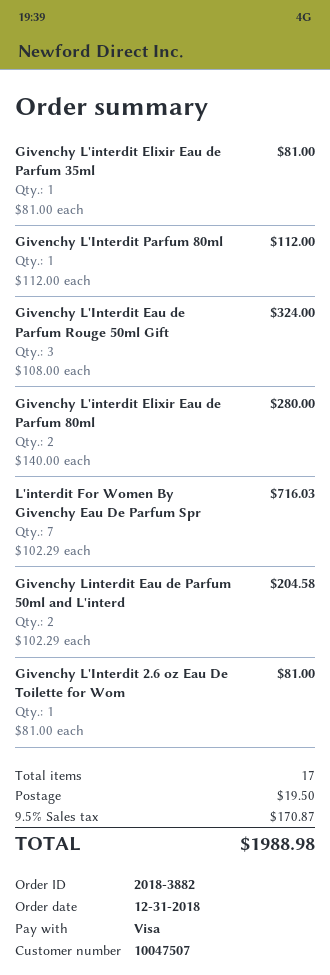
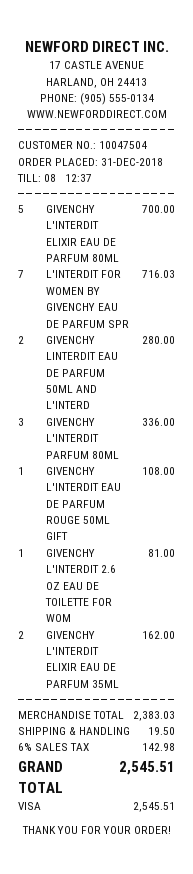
customer number: 10047507 -> 10047504
Givenchy L'interdit Elixir Eau de Parfum 35ml: 1 for 81.00 -> 2 for 162.00
Givenchy L'Interdit Parfum 80ml: 1 for 112.00 -> 3 for 336.00
Givenchy L'Interdit Eau de Parfum Rouge 50ml Gift: 3 for 324.00 -> 1 for 108.00
Givenchy L'interdit Elixir Eau de Parfum 80ml: 2 for 280.00 -> 5 for 700.00
Givenchy Linterdit Eau de Parfum 50ml and L'interd: 2 for 204.58 -> 2 for 280.00
tax: 9.5% = 170.87 -> 6% = 142.98
total: 1988.98 -> 2545.51

